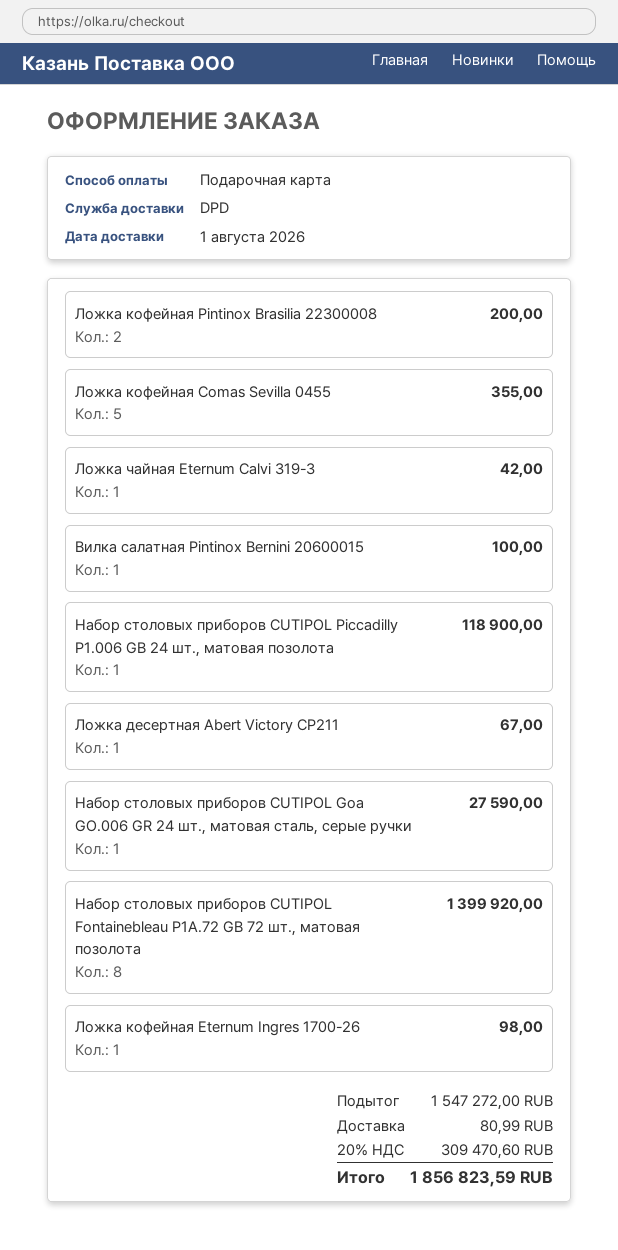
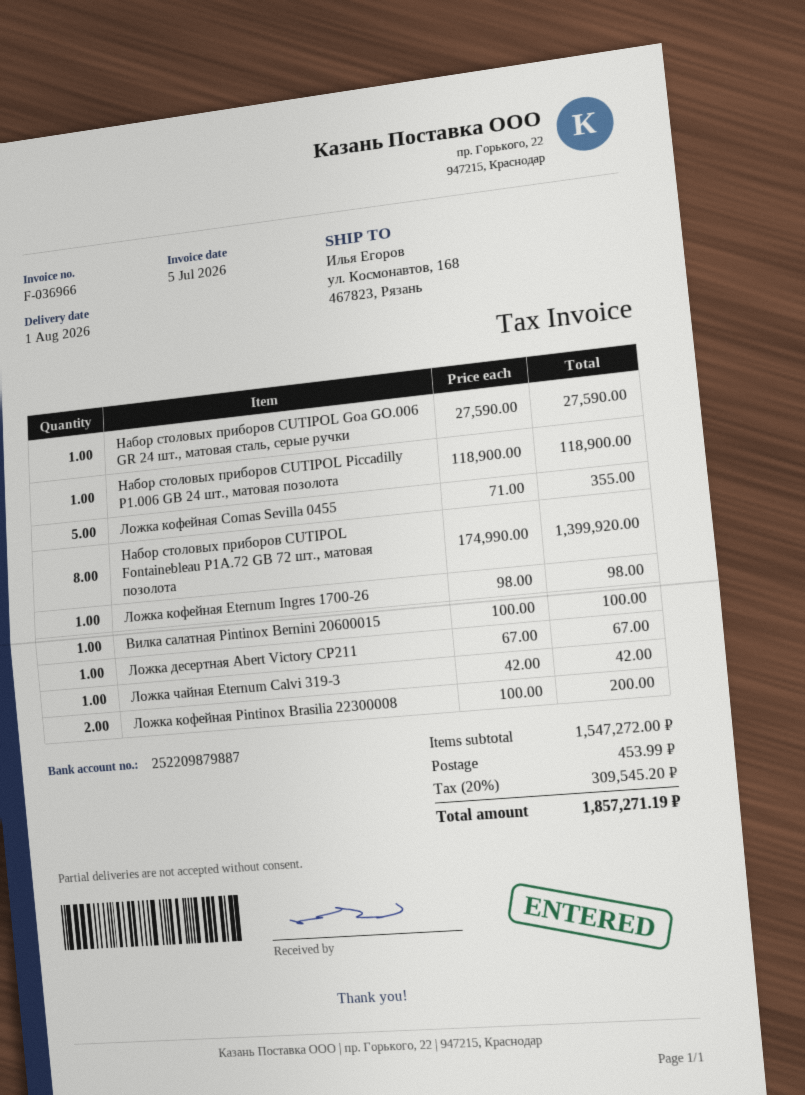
shipping: 80.99 -> 453.99
tax: 20% = 309470.60 -> 20% = 309545.20
total: 1856823.59 -> 1857271.19

